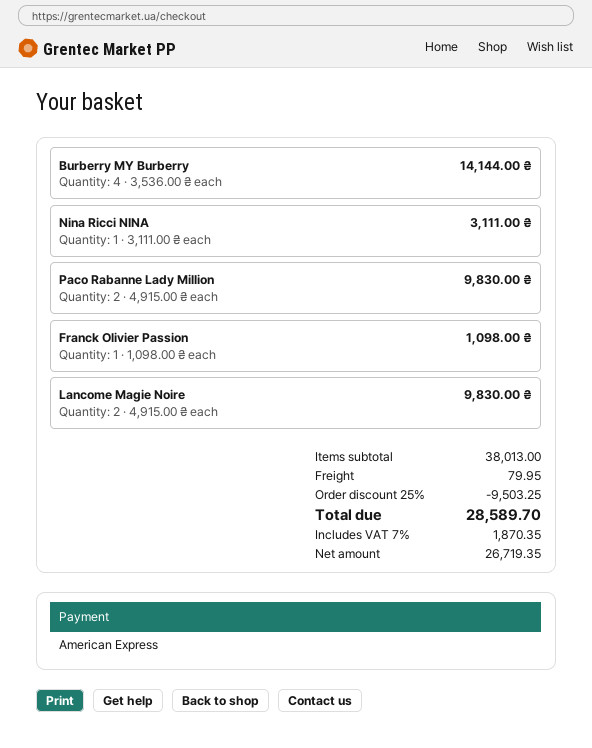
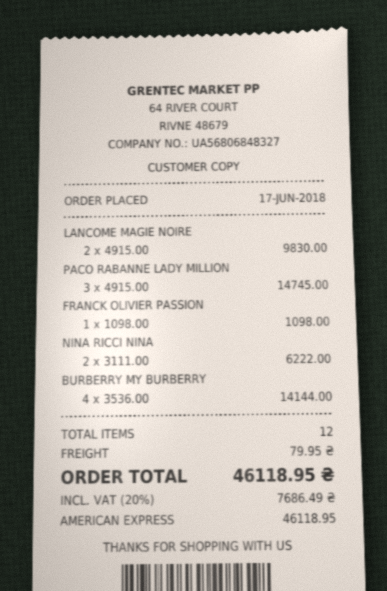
Nina Ricci NINA: 1 x 3111.00 = 3111.00 -> 2 x 3111.00 = 6222.00
Paco Rabanne Lady Million: 2 x 4915.00 = 9830.00 -> 3 x 4915.00 = 14745.00
discount: 25% = 9503.25 -> none
tax: 7% = 1870.35 -> 20% = 7686.49
total: 28589.70 -> 46118.95

